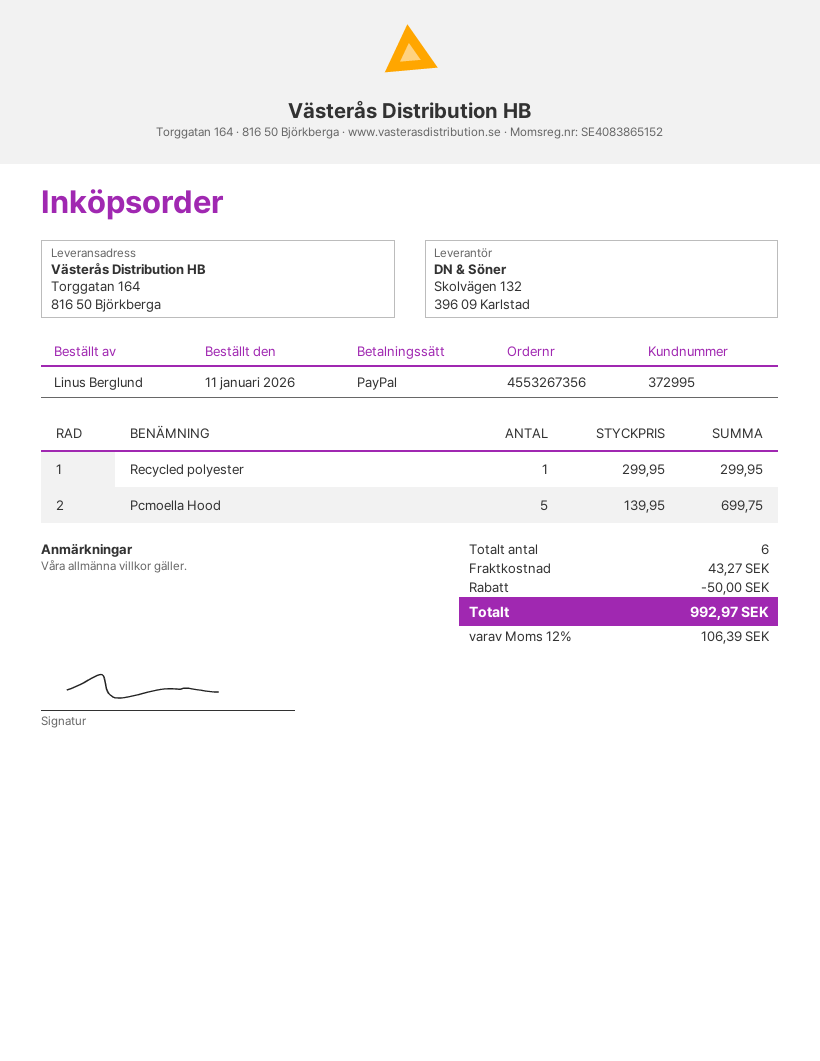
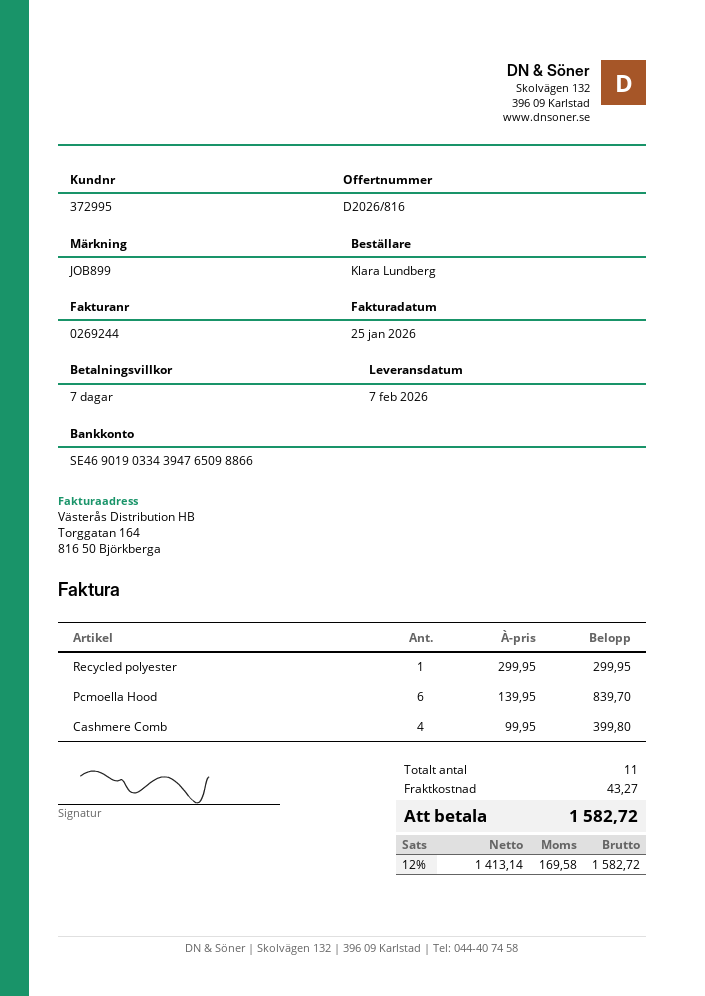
ordered by: Linus Berglund -> Klara Lundberg
Pcmoella Hood: 5 x 139.95 = 699.75 -> 6 x 139.95 = 839.70
Cashmere Comb: none -> 4 x 99.95 = 399.80
total quantity: 6 -> 11
discount: 50.00 -> none
tax: 12% = 106.39 -> 12% = 169.58
total: 992.97 -> 1582.72

